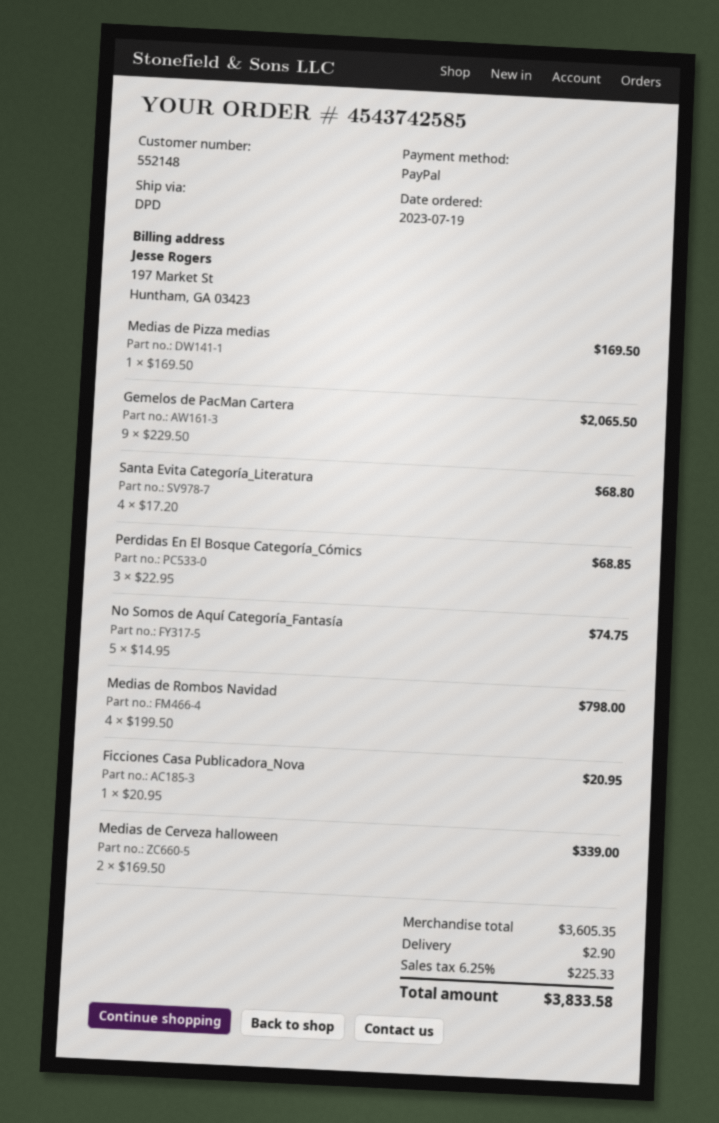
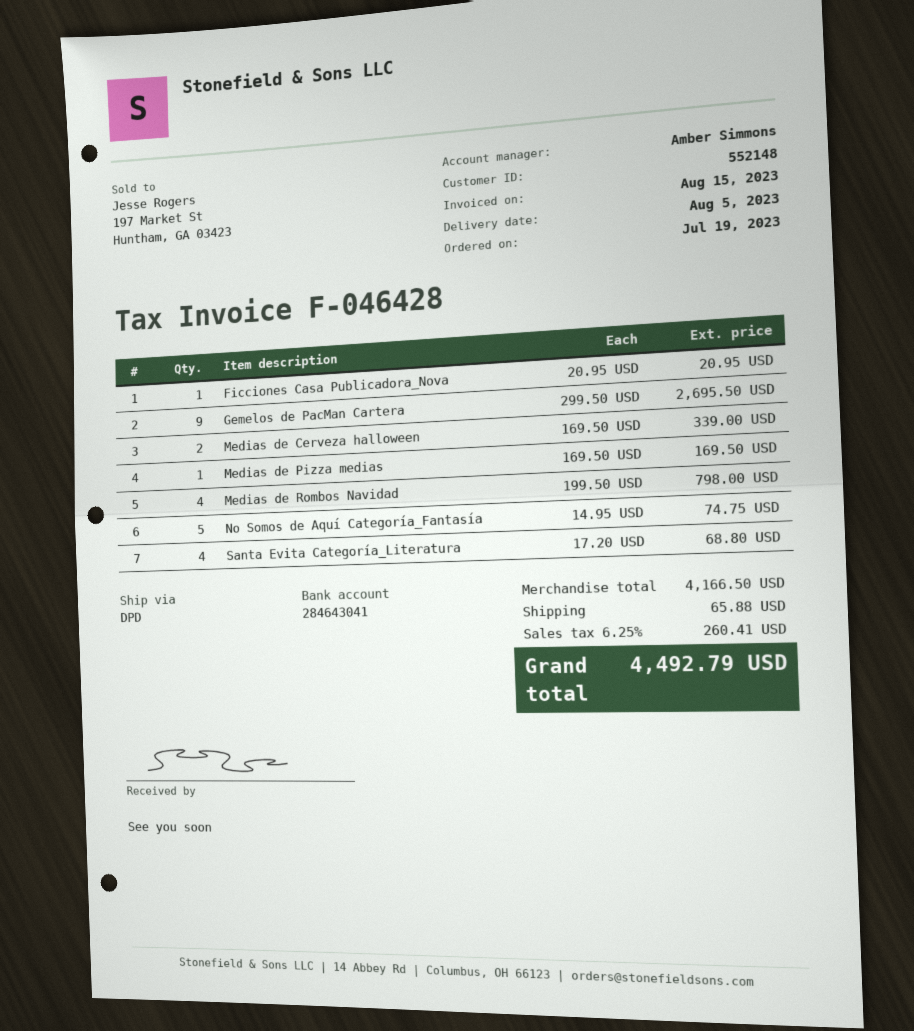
Gemelos de PacMan Cartera: 9 x 229.50 = 2065.50 -> 9 x 299.50 = 2695.50
Perdidas En El Bosque Categoría_Cómics: 3 x 22.95 = 68.85 -> none
subtotal: 3605.35 -> 4166.50
shipping: 2.90 -> 65.88
tax: 6.25% = 225.33 -> 6.25% = 260.41
total: 3833.58 -> 4492.79

